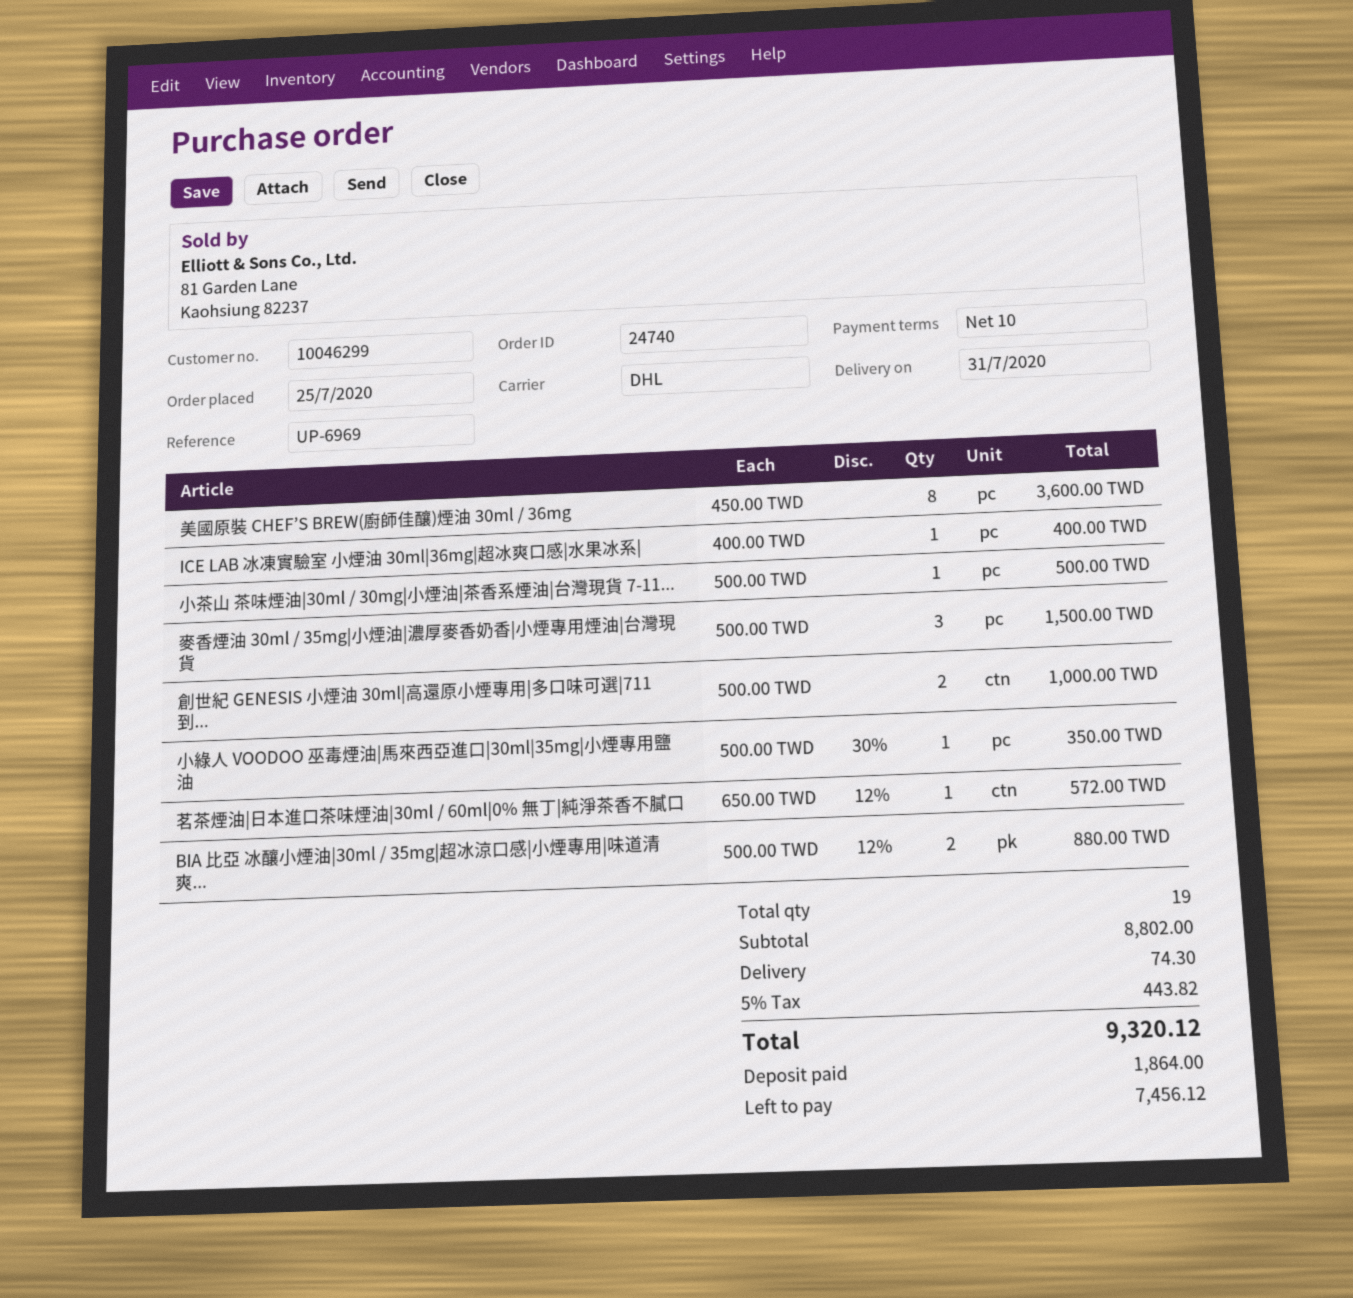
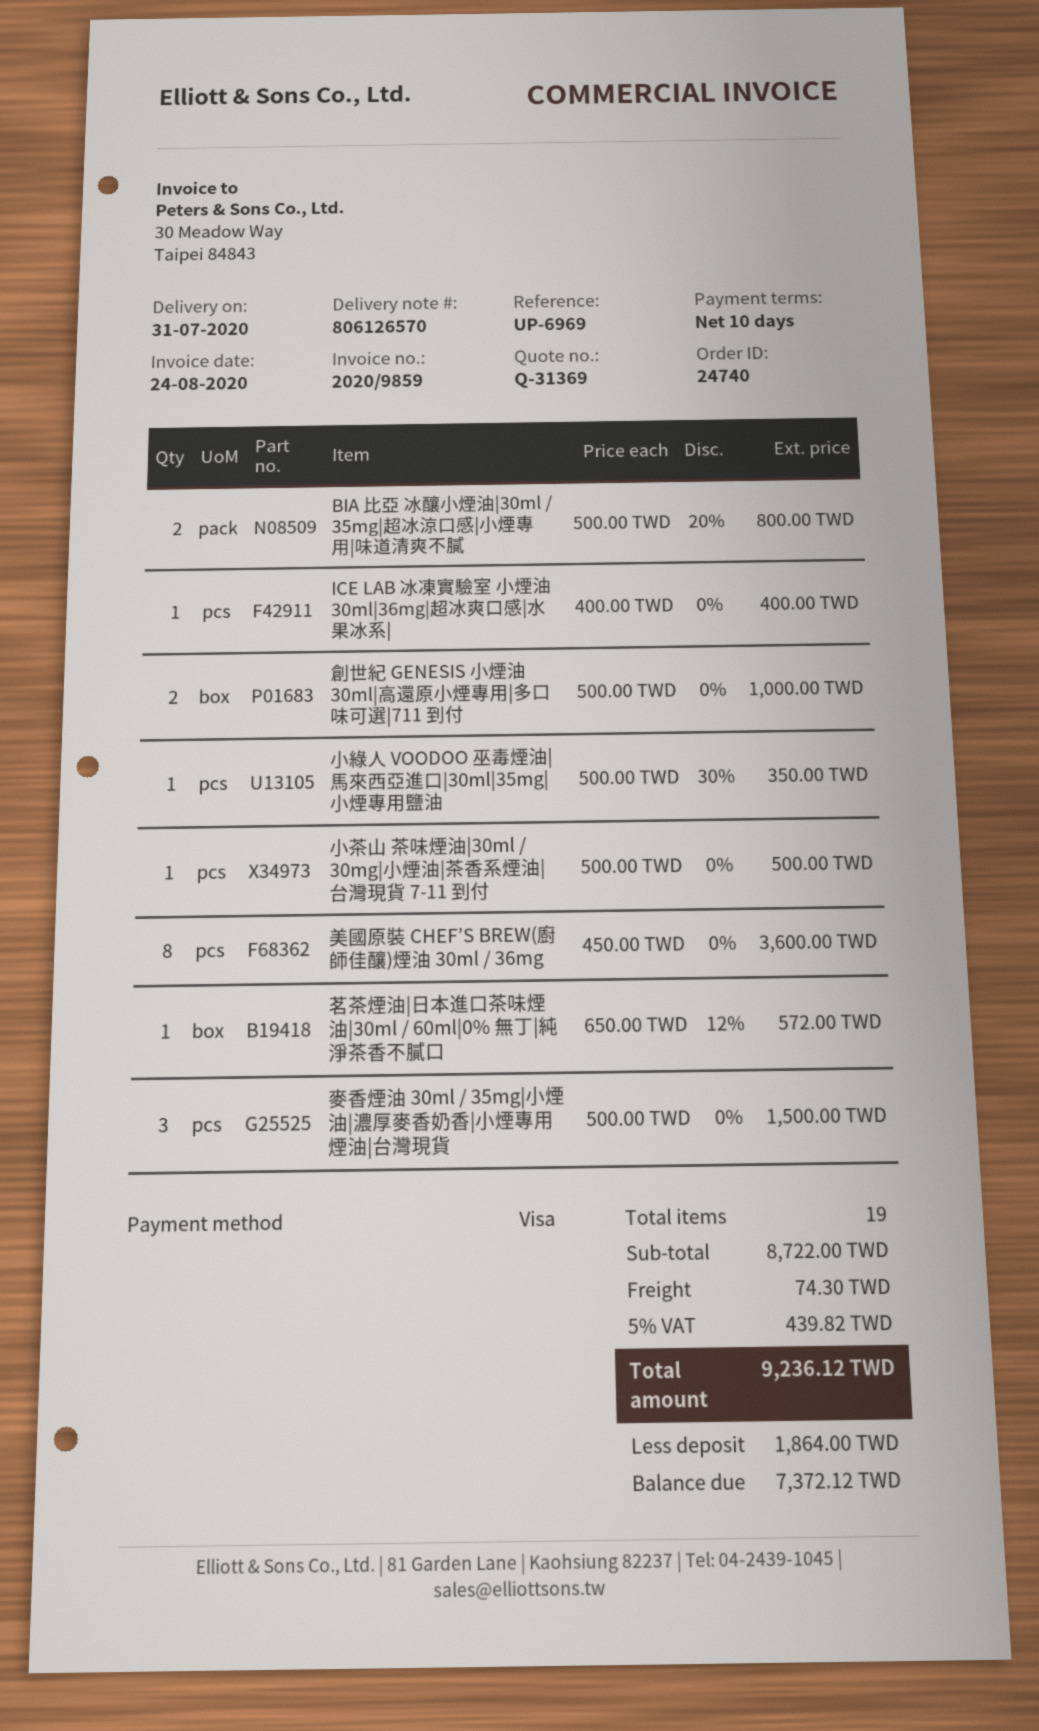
BIA 比亞 冰釀小煙油|30ml / 35mg|超冰涼口感|小煙專用|味道清爽...: 2 x 500.00 - 12% = 880.00 -> 2 x 500.00 - 20% = 800.00
subtotal: 8802.00 -> 8722.00
tax: 5% = 443.82 -> 5% = 439.82
total: 9320.12 -> 9236.12
balance: 7456.12 -> 7372.12

